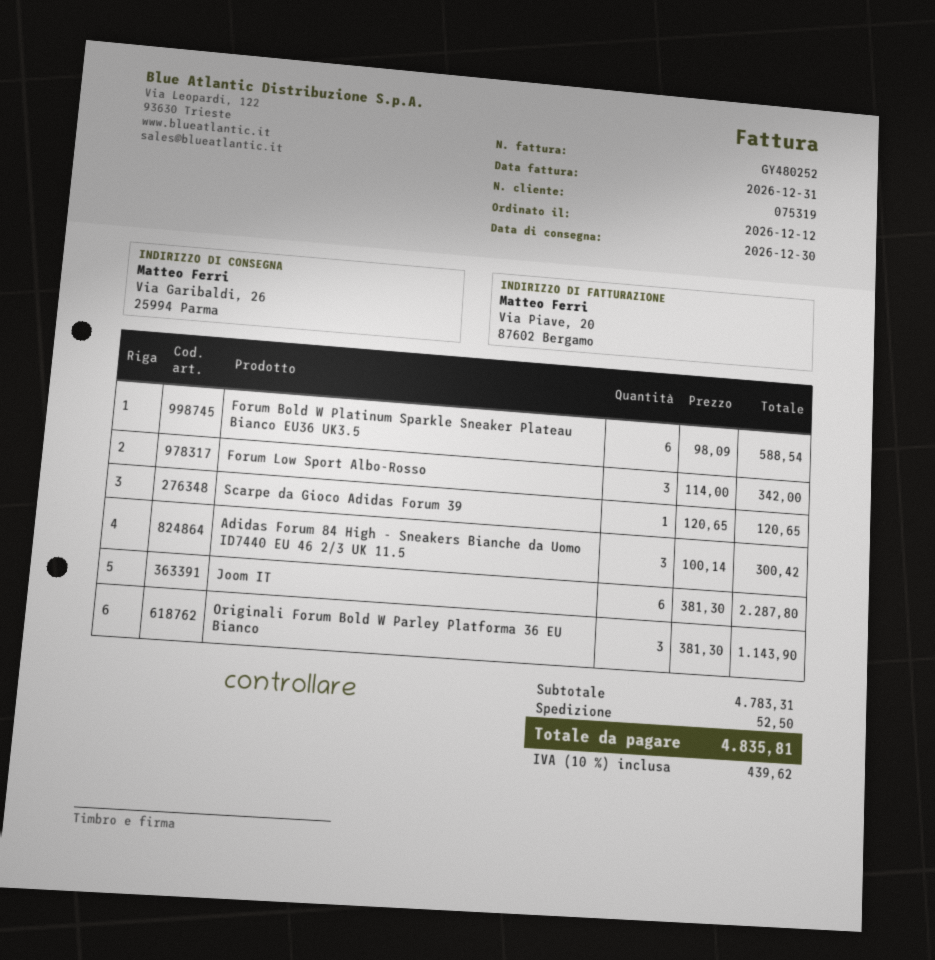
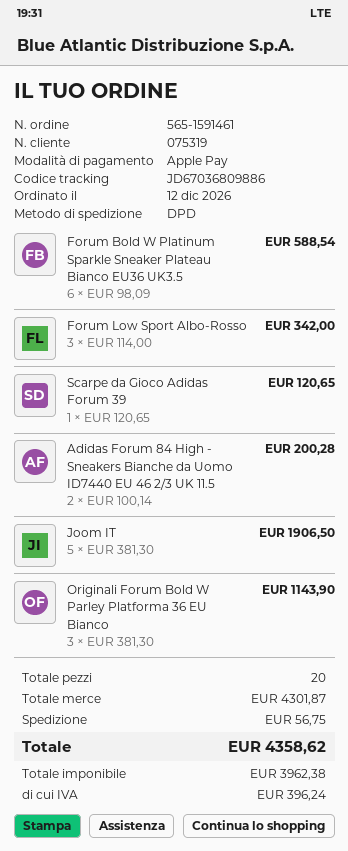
Adidas Forum 84 High - Sneakers Bianche da Uomo ID7440 EU 46 2/3 UK 11.5: 3 x 100.14 = 300.42 -> 2 x 100.14 = 200.28
Joom IT: 6 x 381.30 = 2287.80 -> 5 x 381.30 = 1906.50
subtotal: 4783.31 -> 4301.87
shipping: 52.50 -> 56.75
tax: 439.62 -> 396.24
total: 4835.81 -> 4358.62

